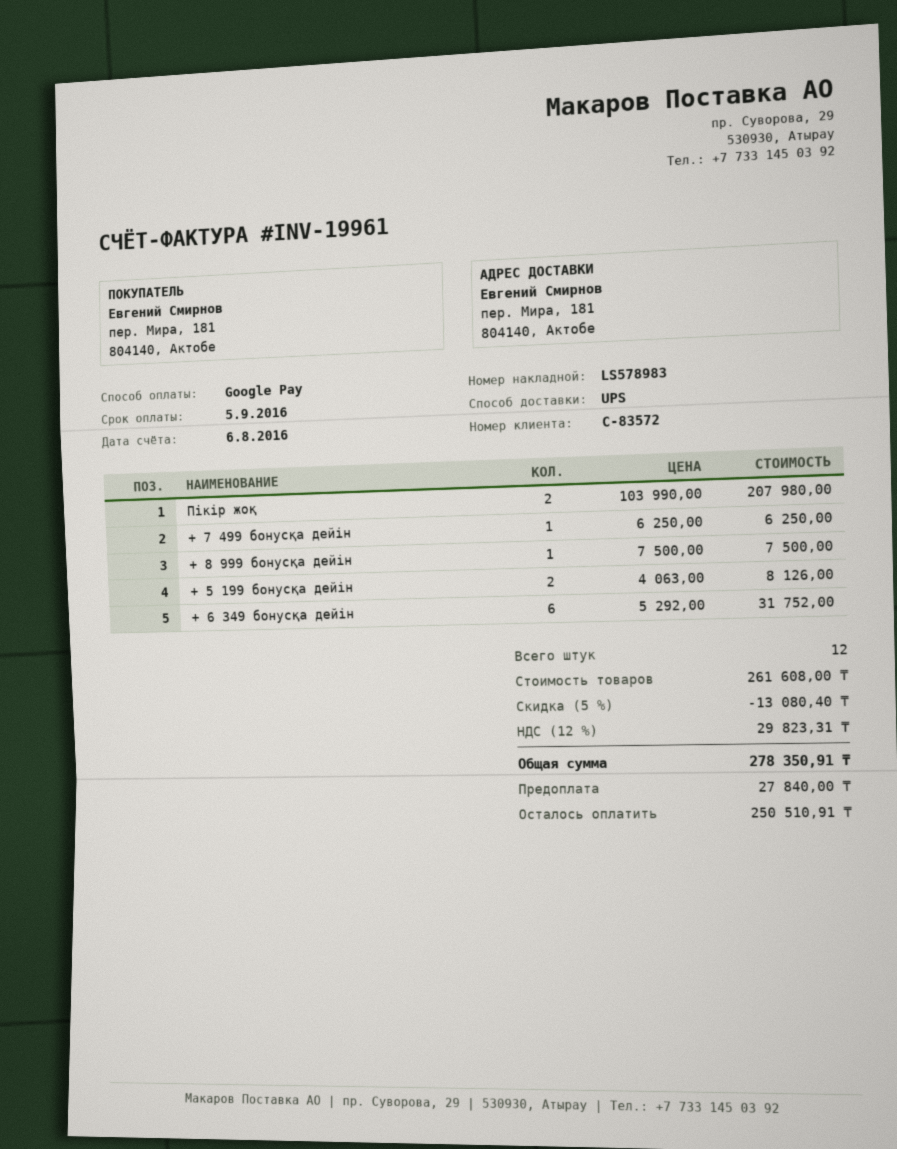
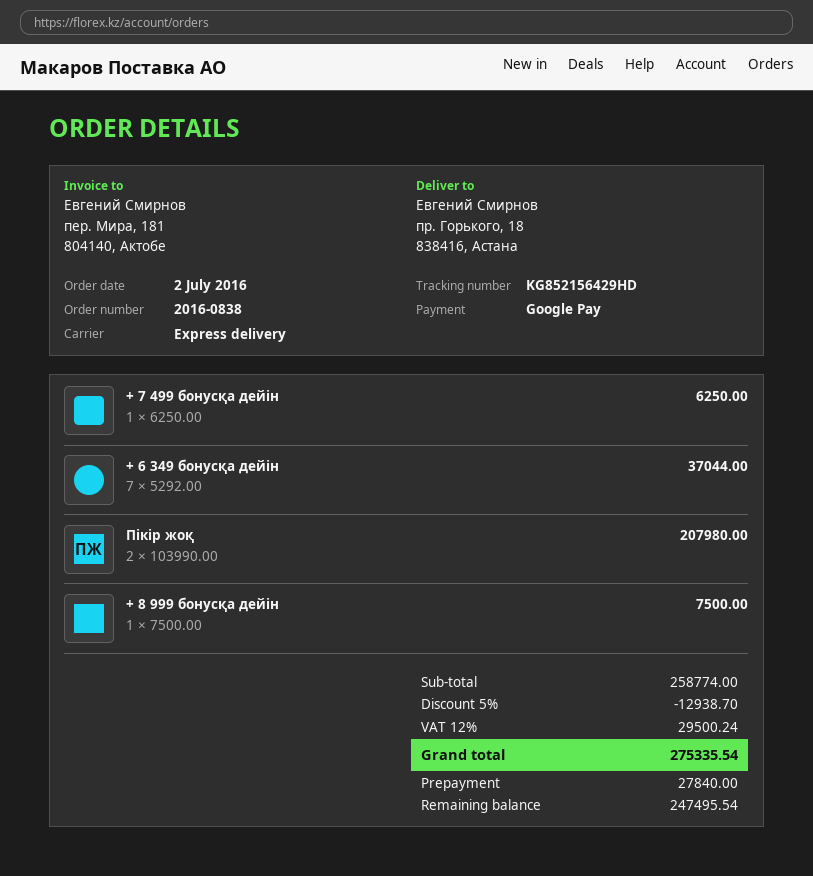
shipping method: UPS -> express
ship to: пер. Мира, 181, 804140, Актобе -> пр. Горького, 18, 838416, Астана
+ 5 199 бонусқа дейін: 2 x 4063.00 = 8126.00 -> none
+ 6 349 бонусқа дейін: 6 x 5292.00 = 31752.00 -> 7 x 5292.00 = 37044.00
subtotal: 261608.00 -> 258774.00
discount: 5% = 13080.40 -> 5% = 12938.70
tax: 12% = 29823.31 -> 12% = 29500.24
total: 278350.91 -> 275335.54
balance: 250510.91 -> 247495.54

